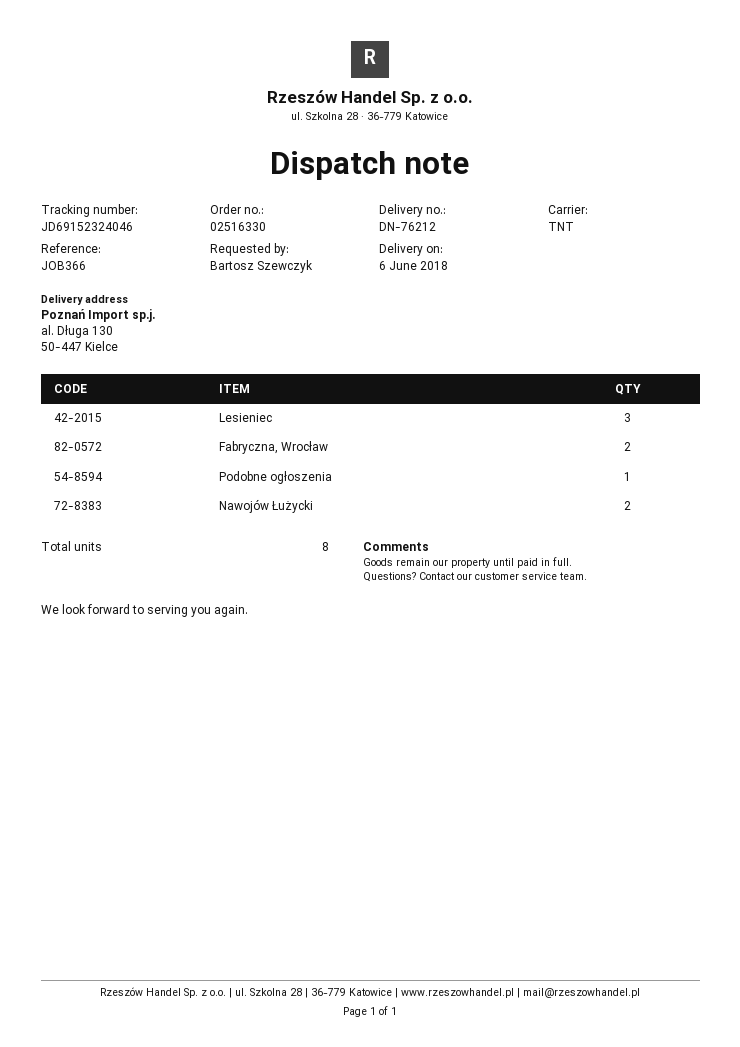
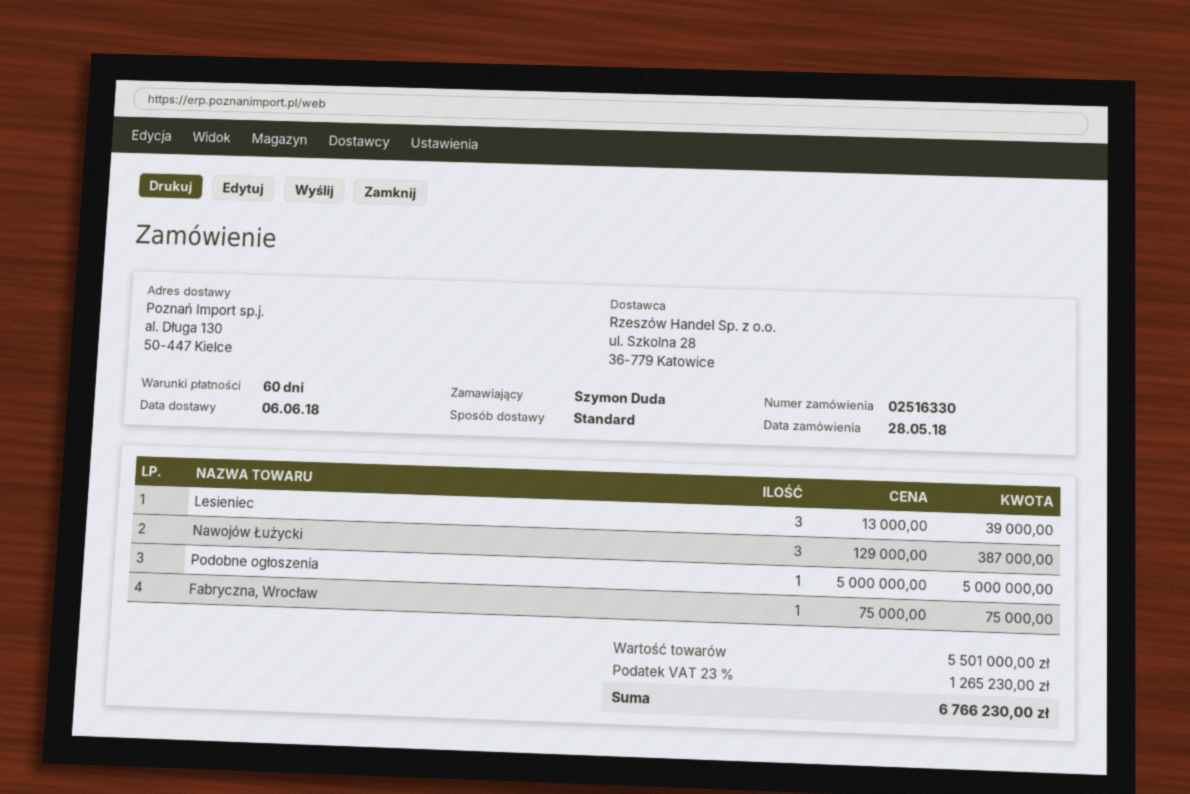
ordered by: Bartosz Szewczyk -> Szymon Duda
shipping method: TNT -> standard
Fabryczna, Wrocław: 2 -> 1
Nawojów Łużycki: 2 -> 3

